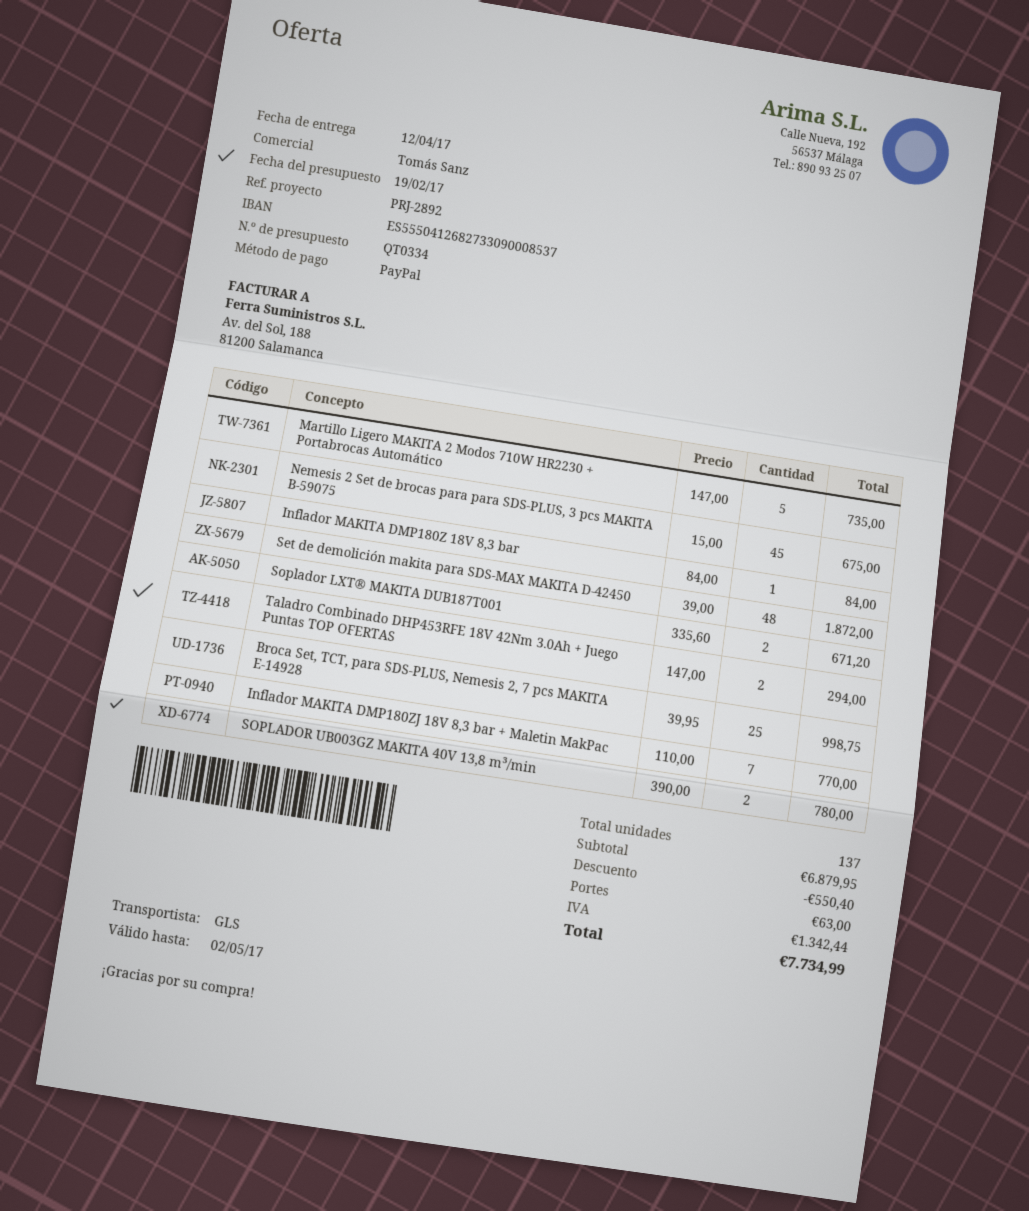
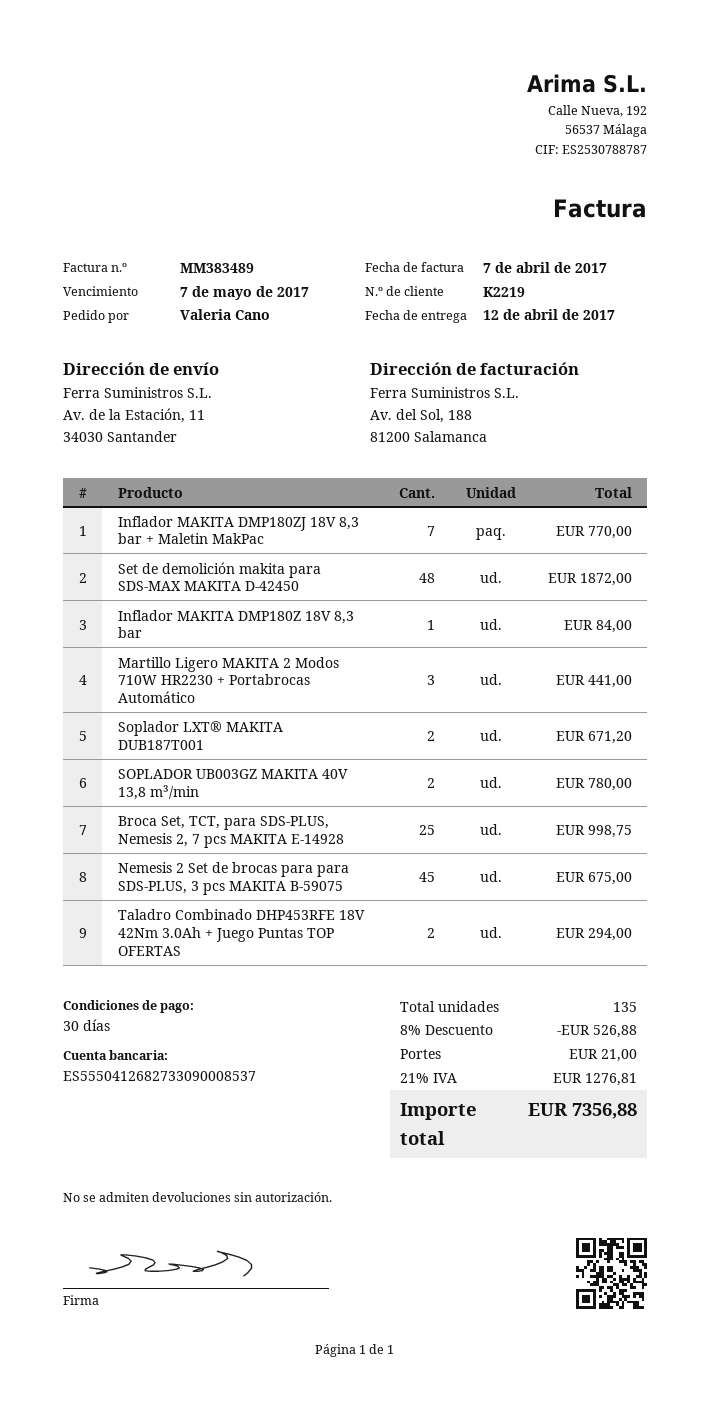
Martillo Ligero MAKITA 2 Modos 710W HR2230 + Portabrocas Automático: 5 for 735.00 -> 3 for 441.00
total quantity: 137 -> 135
discount: 550.40 -> 526.88
shipping: 63.00 -> 21.00
tax: 1342.44 -> 1276.81
total: 7734.99 -> 7356.88

